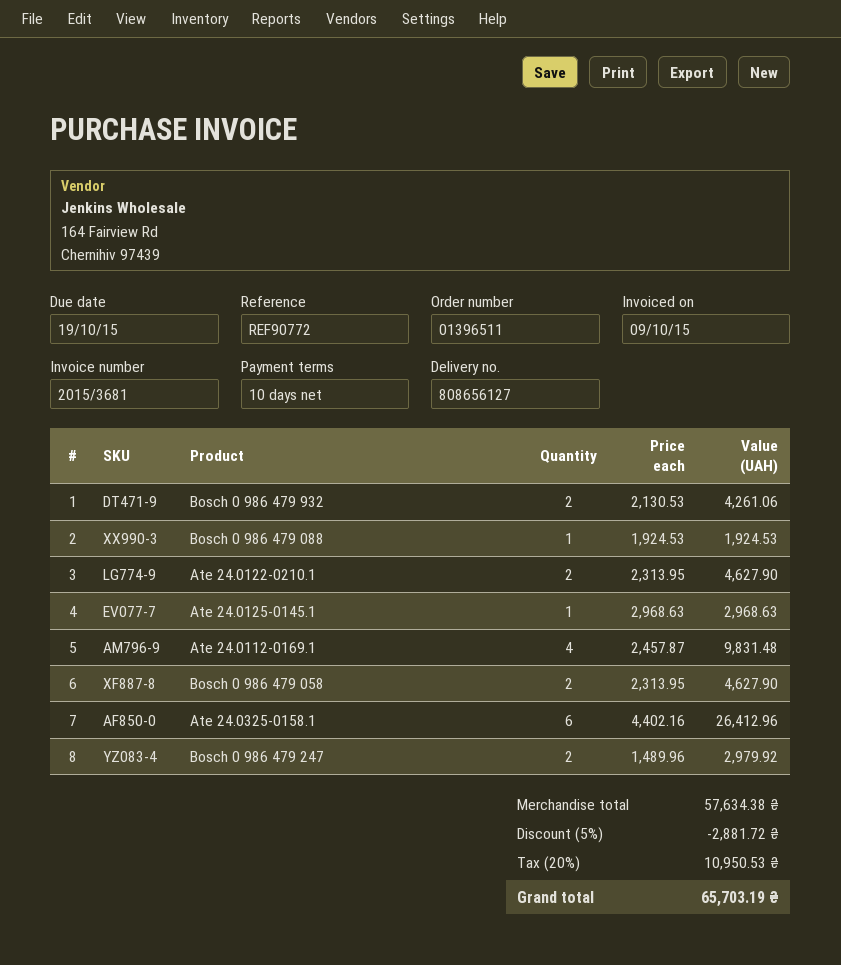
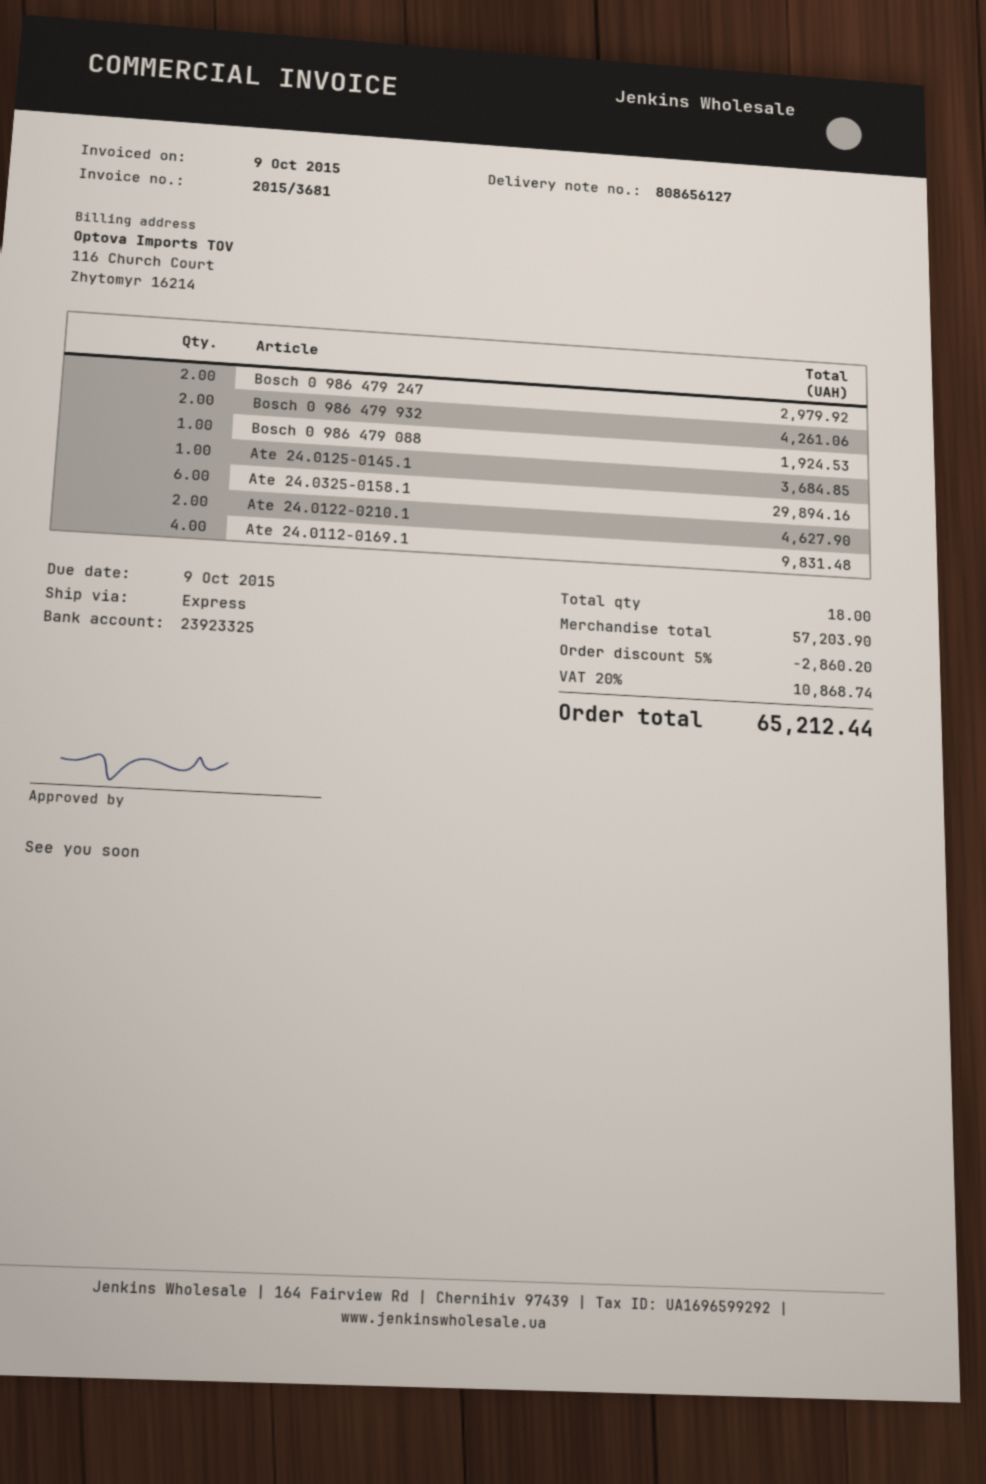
due date: 2015-10-19 -> 2015-10-09
Ate 24.0125-0145.1: 1 for 2968.63 -> 1 for 3684.85
Bosch 0 986 479 058: 2 for 4627.90 -> none
Ate 24.0325-0158.1: 6 for 26412.96 -> 6 for 29894.16
subtotal: 57634.38 -> 57203.90
discount: 5% = 2881.72 -> 5% = 2860.20
tax: 20% = 10950.53 -> 20% = 10868.74
total: 65703.19 -> 65212.44

